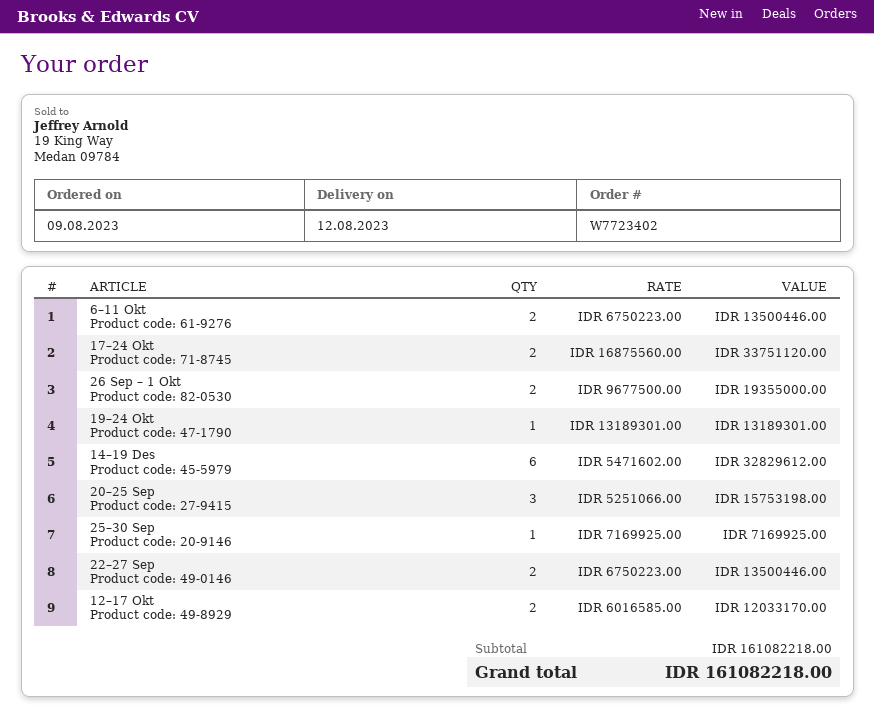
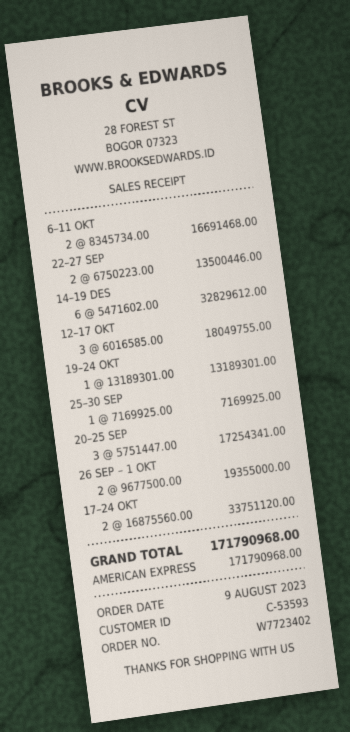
6–11 Okt: 2 x 6750223.00 = 13500446.00 -> 2 x 8345734.00 = 16691468.00
20–25 Sep: 3 x 5251066.00 = 15753198.00 -> 3 x 5751447.00 = 17254341.00
12–17 Okt: 2 x 6016585.00 = 12033170.00 -> 3 x 6016585.00 = 18049755.00
total: 161082218.00 -> 171790968.00

